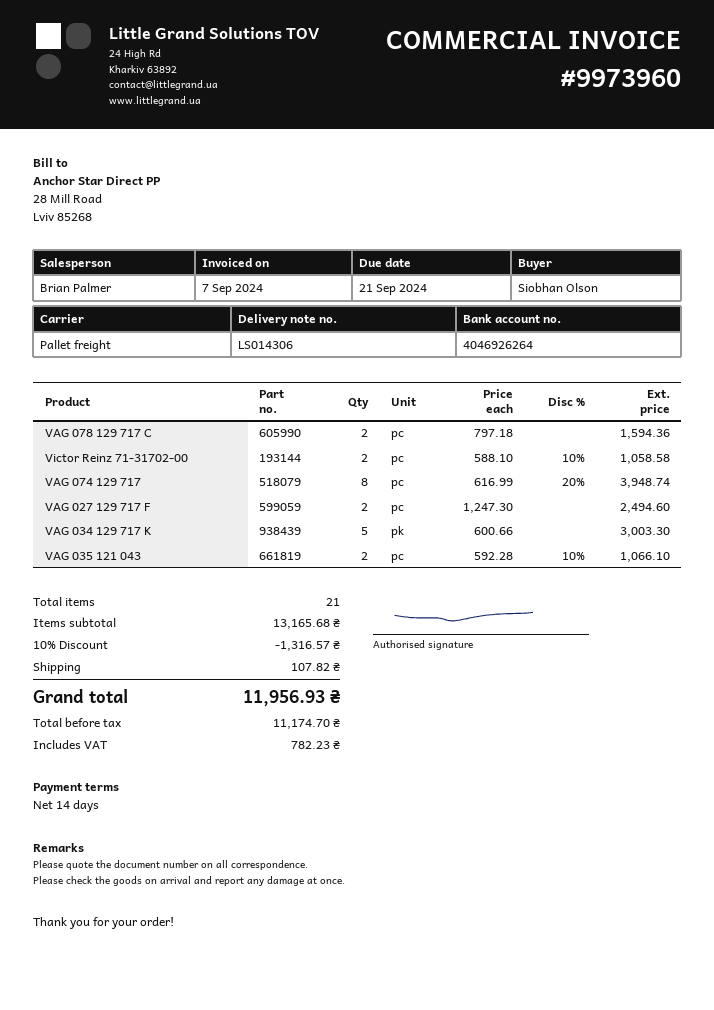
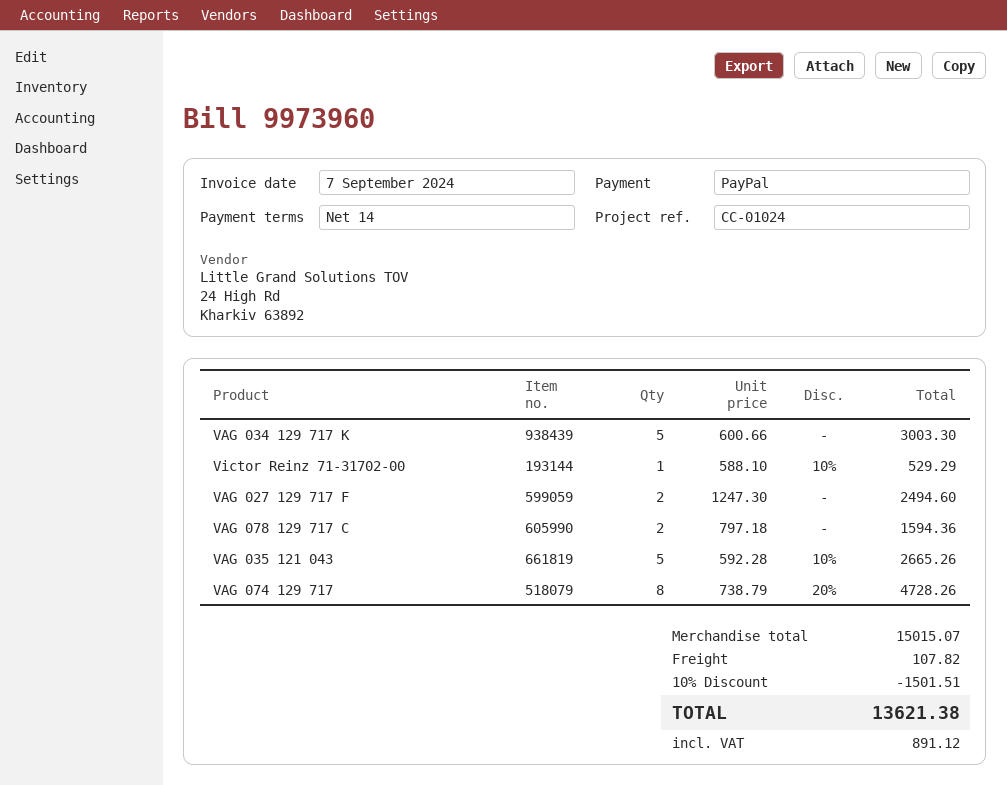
Victor Reinz 71-31702-00: 2 x 588.10 - 10% = 1058.58 -> 1 x 588.10 - 10% = 529.29
VAG 074 129 717: 8 x 616.99 - 20% = 3948.74 -> 8 x 738.79 - 20% = 4728.26
VAG 035 121 043: 2 x 592.28 - 10% = 1066.10 -> 5 x 592.28 - 10% = 2665.26
subtotal: 13165.68 -> 15015.07
discount: 10% = 1316.57 -> 10% = 1501.51
tax: 782.23 -> 891.12
total: 11956.93 -> 13621.38

